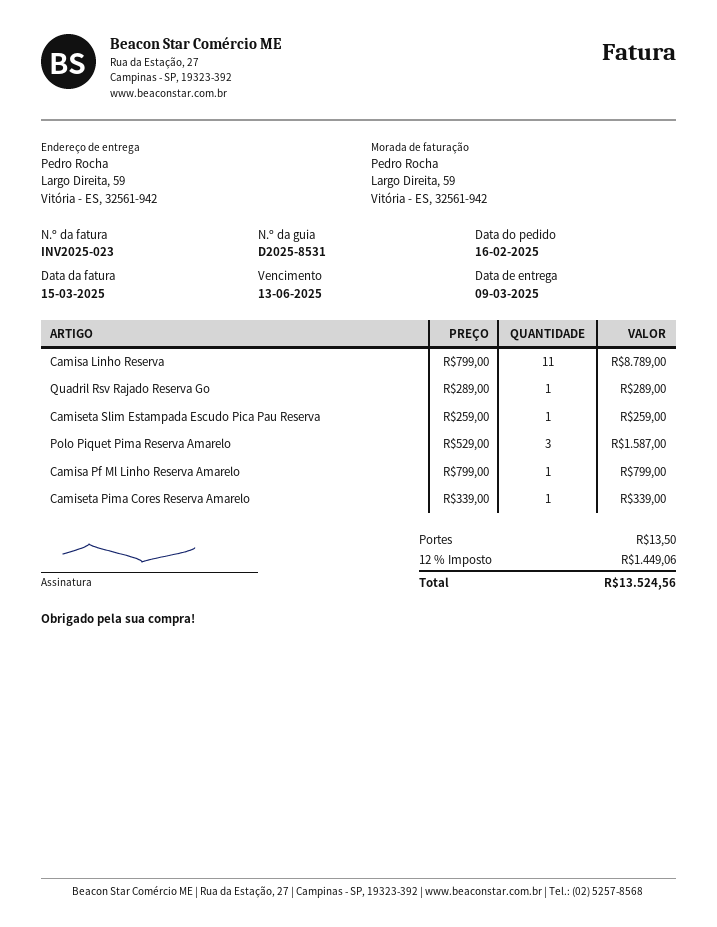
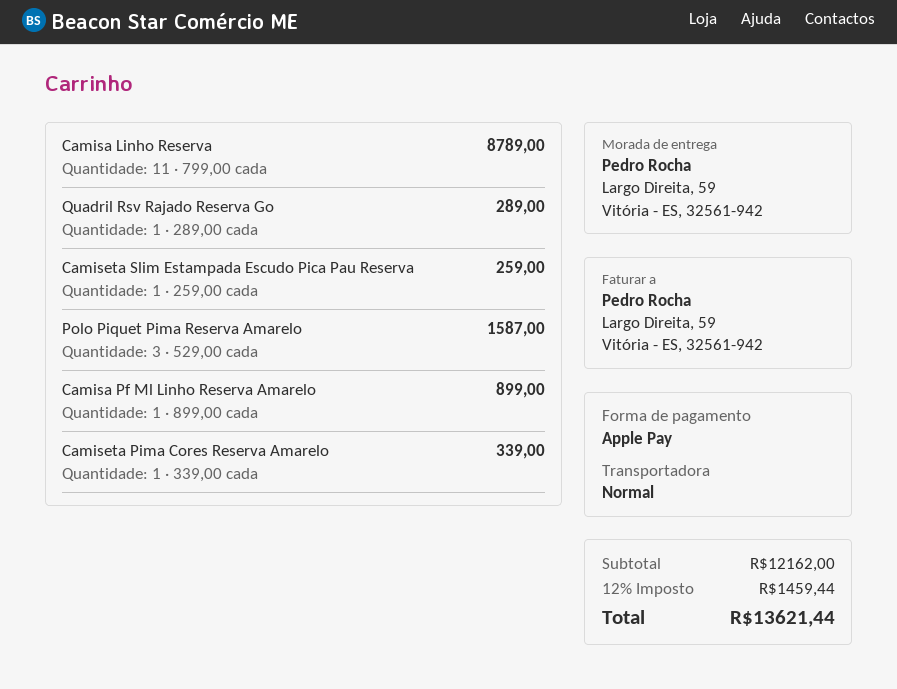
Camisa Pf Ml Linho Reserva Amarelo: 1 x 799.00 = 799.00 -> 1 x 899.00 = 899.00
shipping: 13.50 -> none
tax: 12% = 1449.06 -> 12% = 1459.44
total: 13524.56 -> 13621.44

